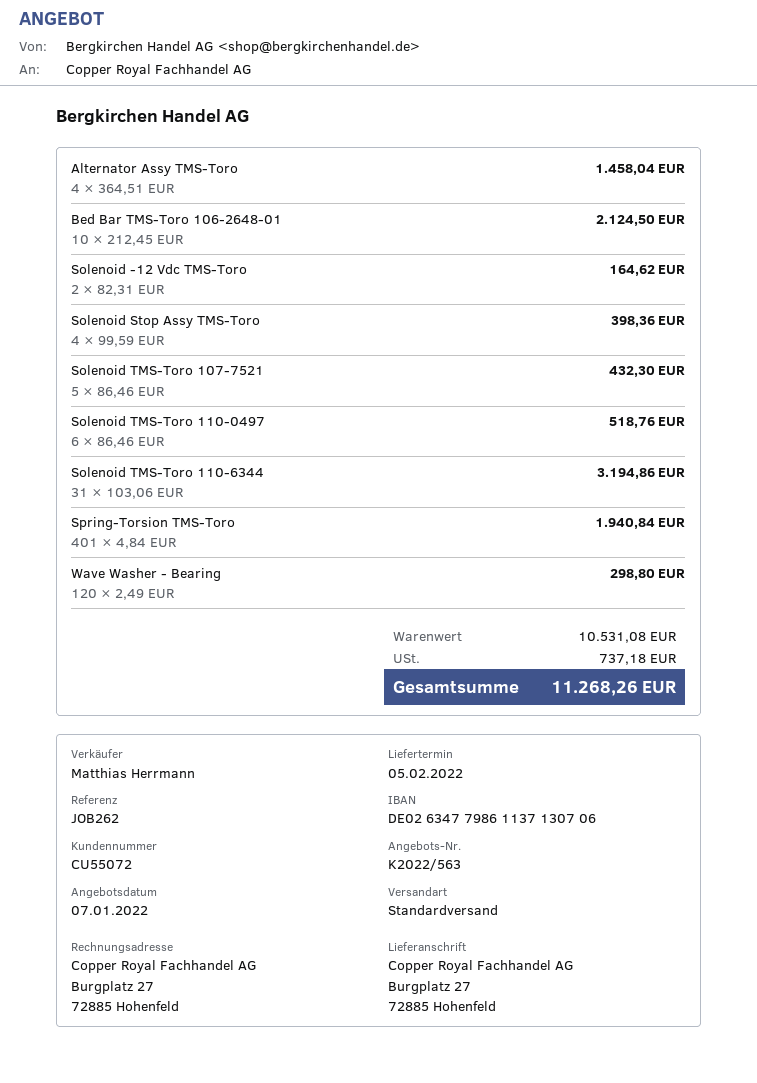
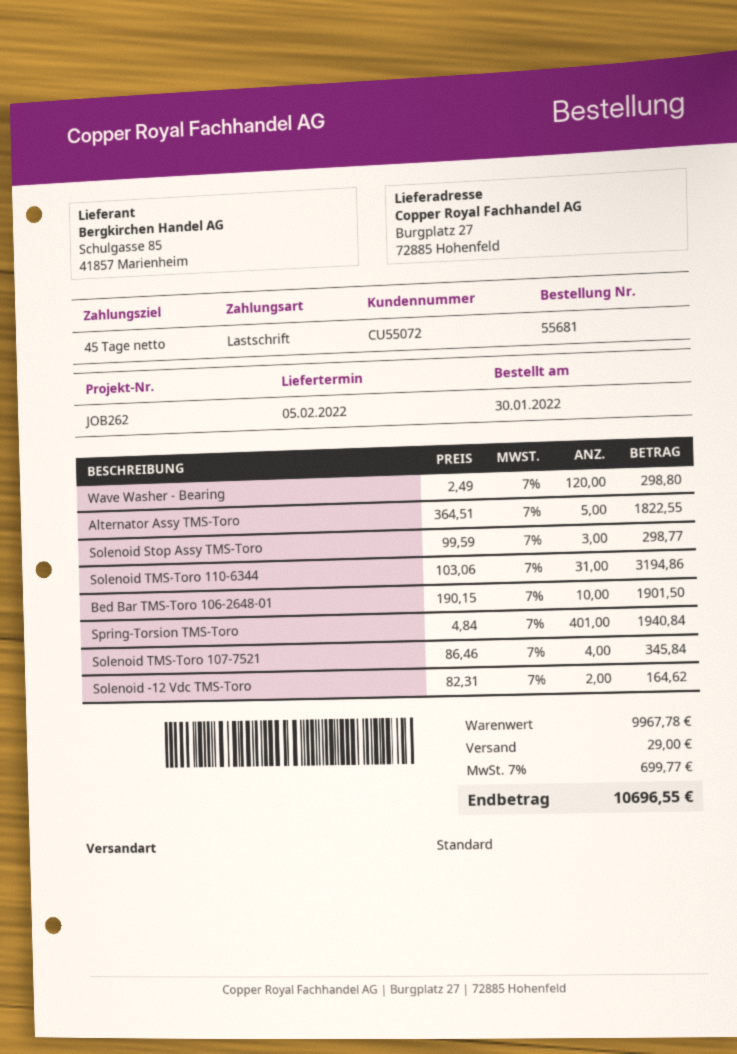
Alternator Assy TMS-Toro: 4 x 364.51 = 1458.04 -> 5 x 364.51 = 1822.55
Bed Bar TMS-Toro 106-2648-01: 10 x 212.45 = 2124.50 -> 10 x 190.15 = 1901.50
Solenoid Stop Assy TMS-Toro: 4 x 99.59 = 398.36 -> 3 x 99.59 = 298.77
Solenoid TMS-Toro 107-7521: 5 x 86.46 = 432.30 -> 4 x 86.46 = 345.84
Solenoid TMS-Toro 110-0497: 6 x 86.46 = 518.76 -> none
subtotal: 10531.08 -> 9967.78
shipping: none -> 29.00
tax: 737.18 -> 699.77
total: 11268.26 -> 10696.55

